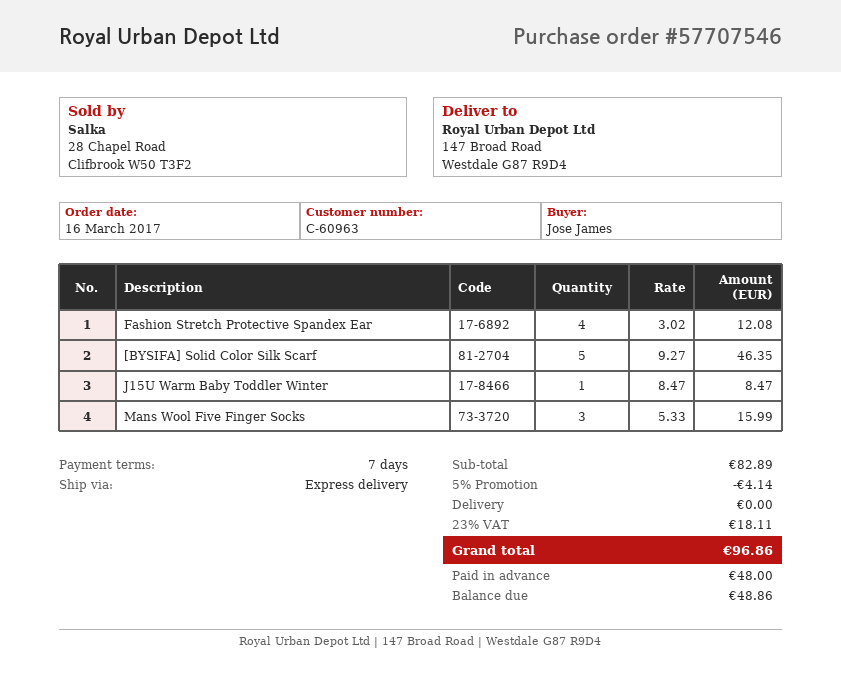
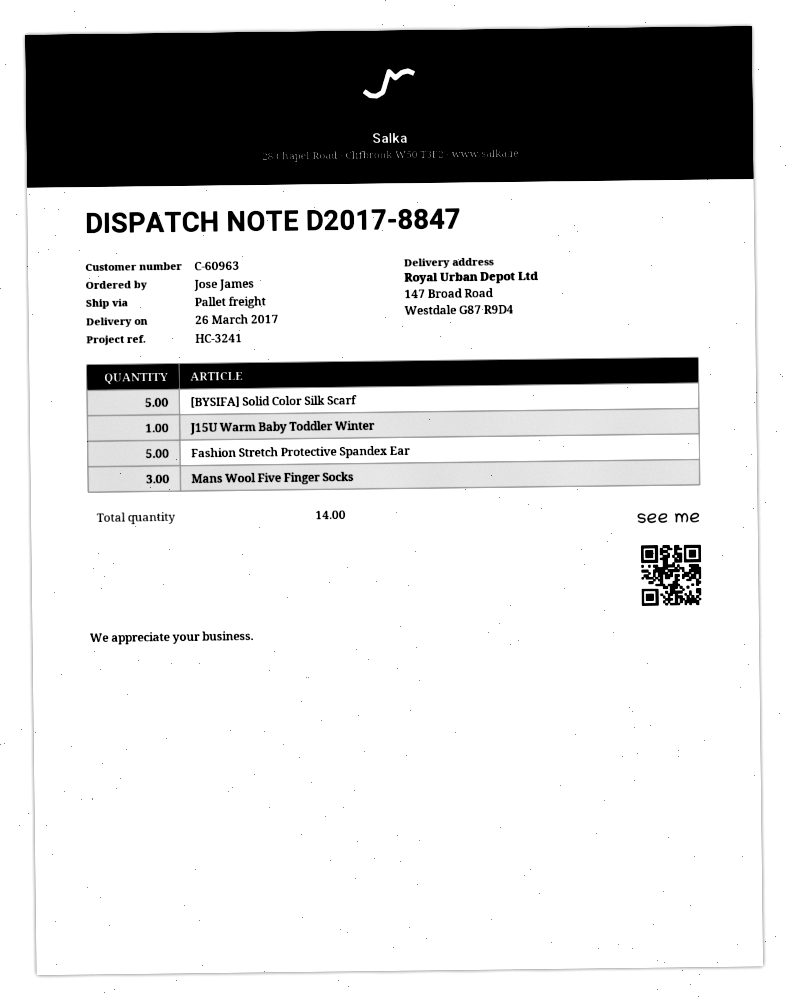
shipping method: express -> pallet freight
Fashion Stretch Protective Spandex Ear: 4 -> 5

